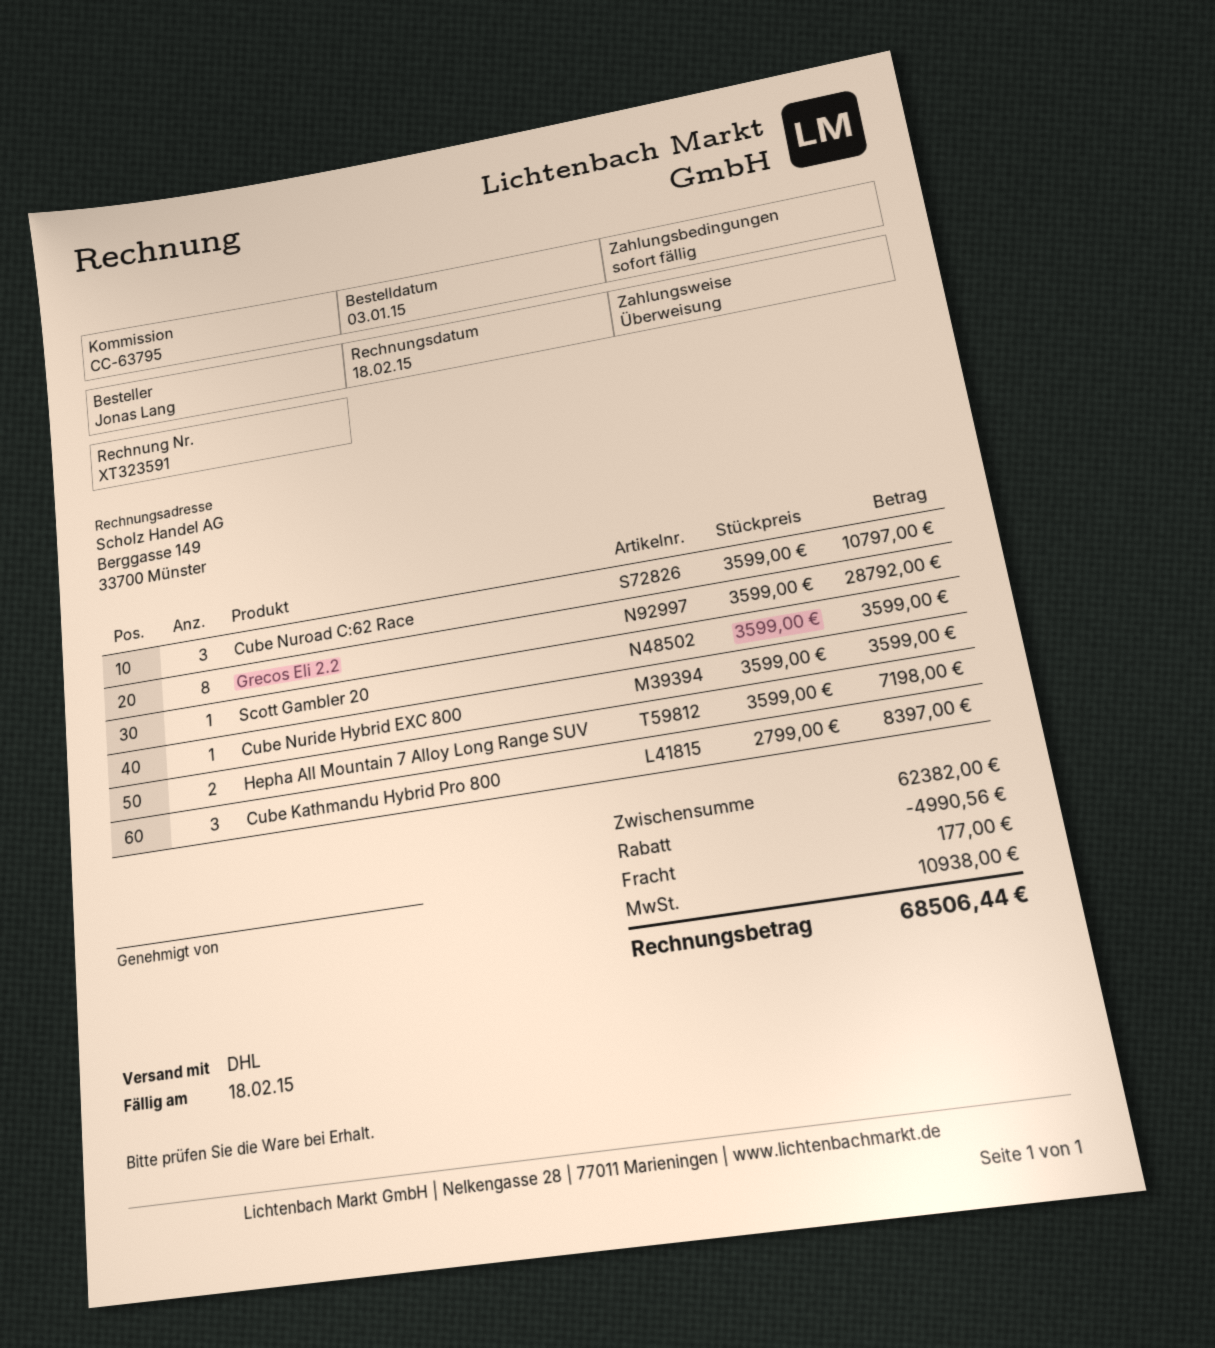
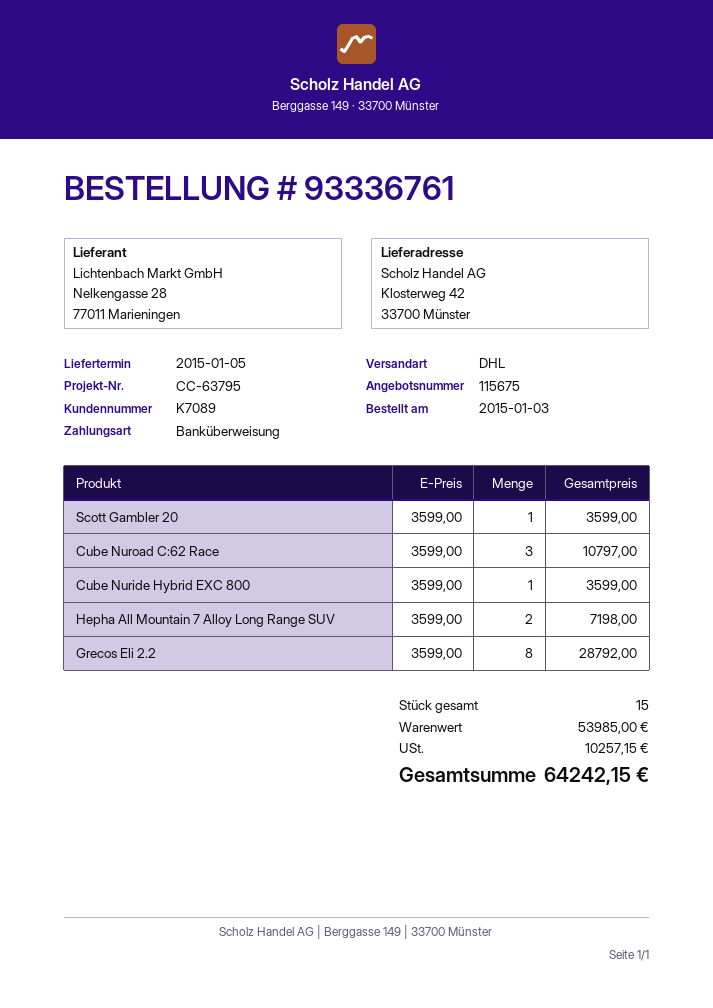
Cube Kathmandu Hybrid Pro 800: 3 x 2799.00 = 8397.00 -> none
subtotal: 62382.00 -> 53985.00
discount: 4990.56 -> none
shipping: 177.00 -> none
tax: 10938.00 -> 10257.15
total: 68506.44 -> 64242.15

